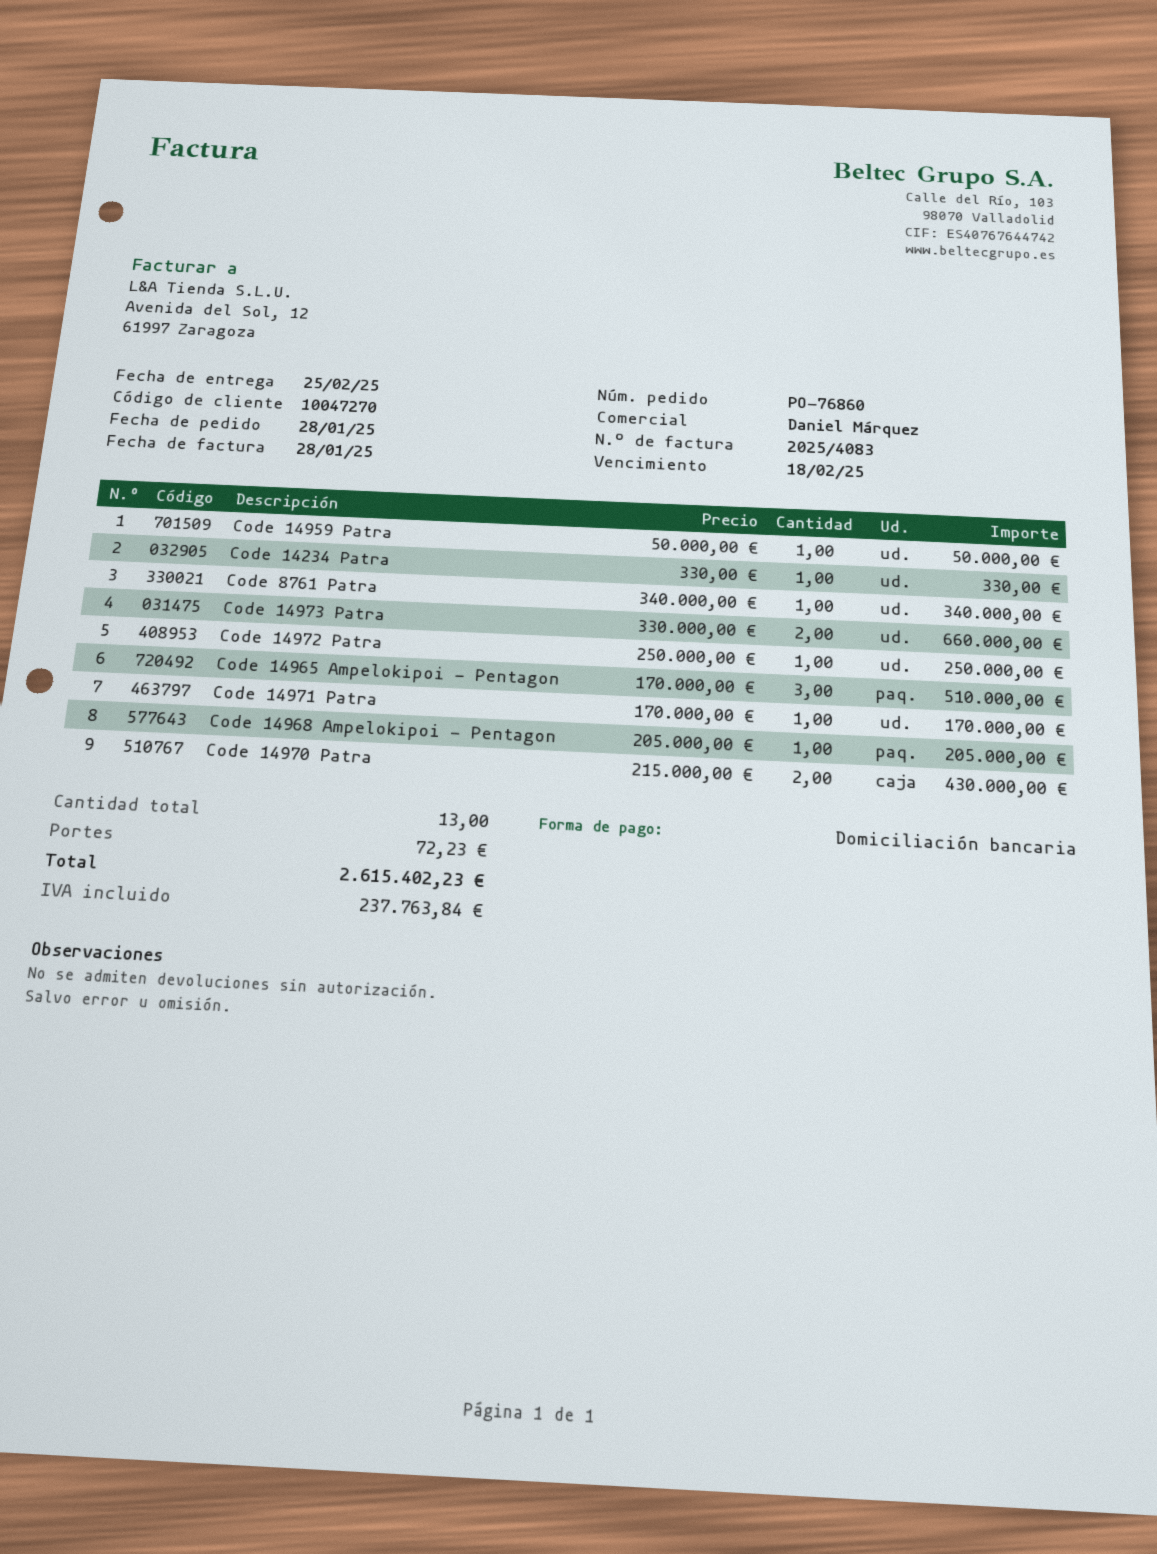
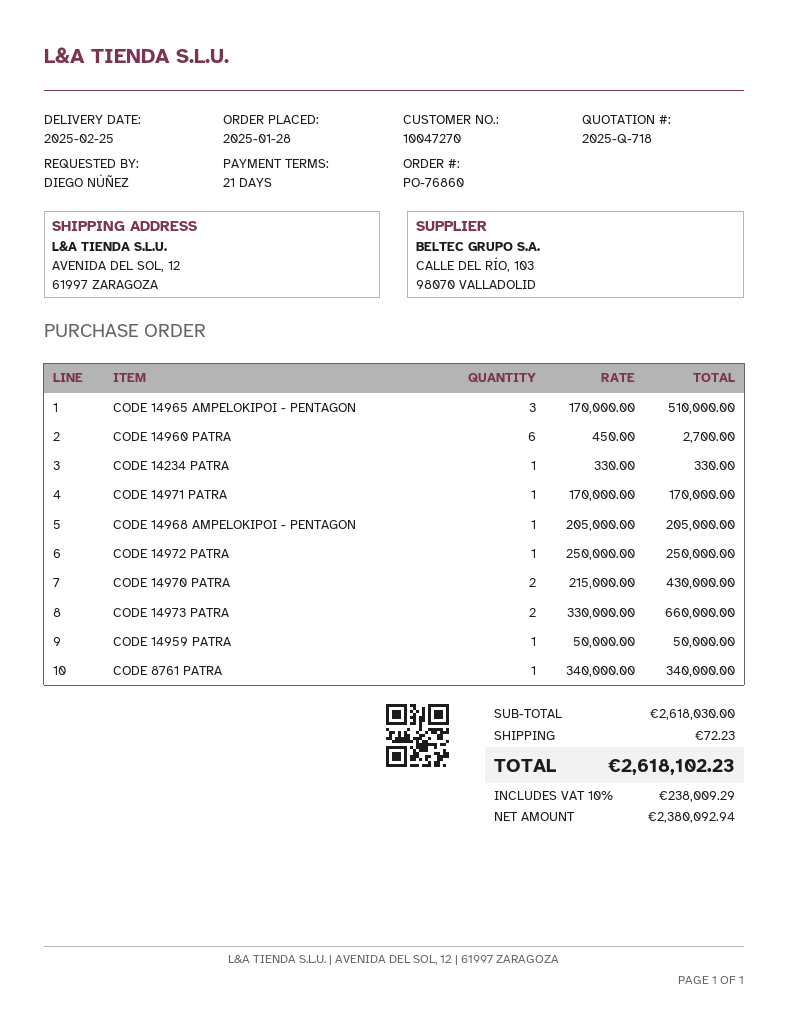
CODE 14960 PATRA: none -> 6 x 450.00 = 2700.00
tax: 237763.84 -> 238009.29
total: 2615402.23 -> 2618102.23

